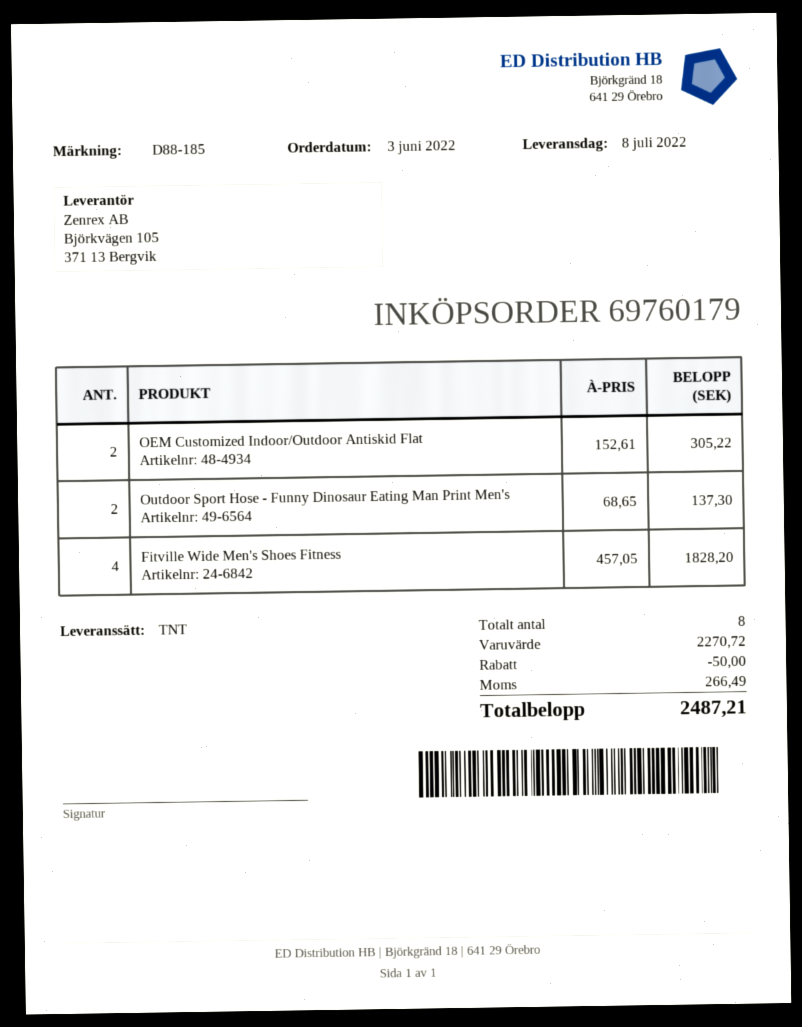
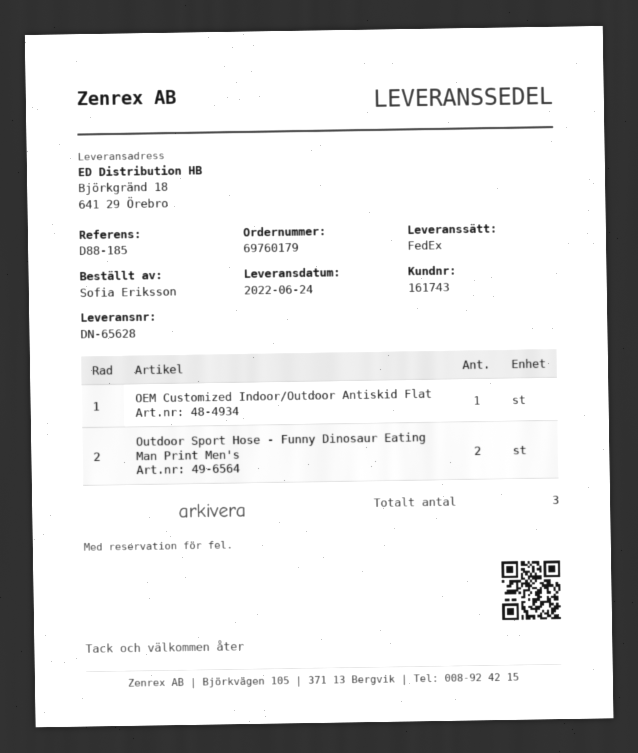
delivery date: 2022-07-08 -> 2022-06-24
shipping method: TNT -> FedEx
OEM Customized Indoor/Outdoor Antiskid Flat: 2 -> 1
Fitville Wide Men's Shoes Fitness: 4 -> none
total quantity: 8 -> 3

